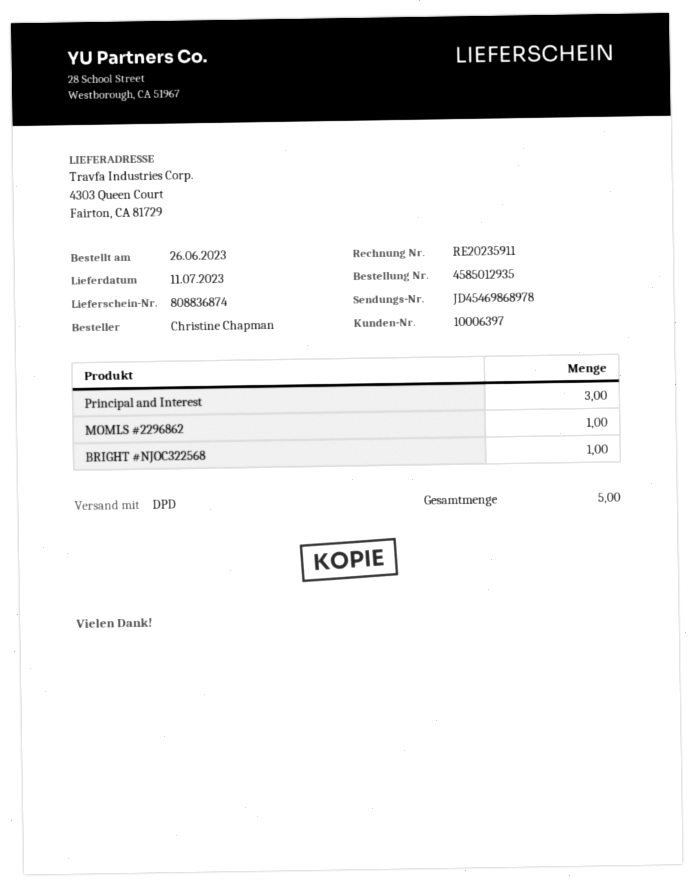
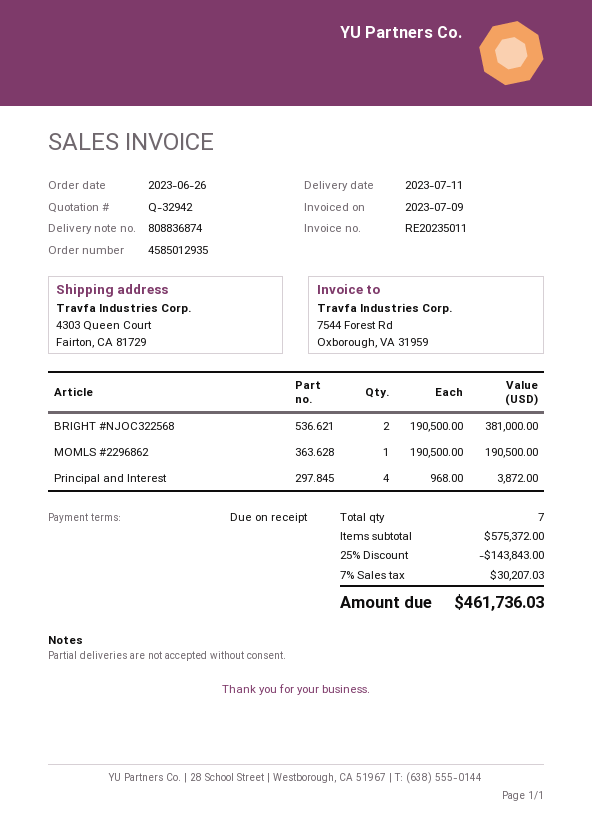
invoice number: RE20235911 -> RE20235011
Principal and Interest: 3 -> 4
BRIGHT #NJOC322568: 1 -> 2
total quantity: 5 -> 7

